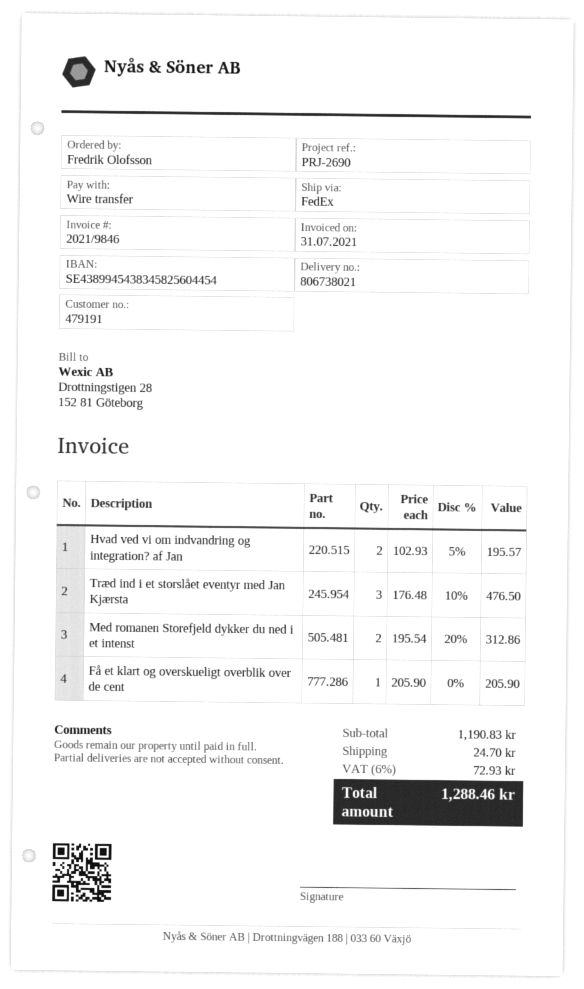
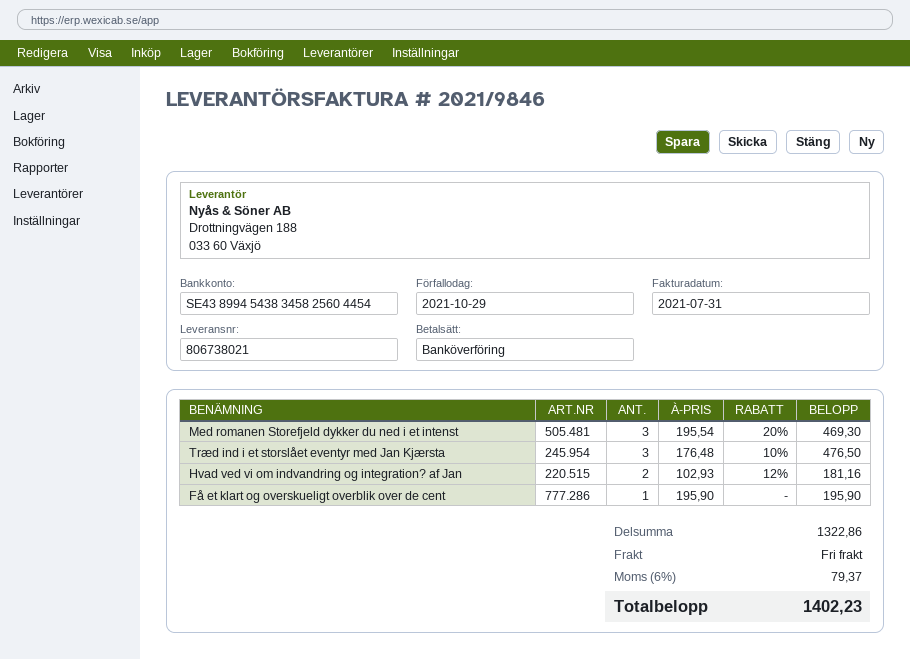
Hvad ved vi om indvandring og integration? af Jan: 2 x 102.93 - 5% = 195.57 -> 2 x 102.93 - 12% = 181.16
Med romanen Storefjeld dykker du ned i et intenst: 2 x 195.54 - 20% = 312.86 -> 3 x 195.54 - 20% = 469.30
Få et klart og overskueligt overblik over de cent: 1 x 205.90 = 205.90 -> 1 x 195.90 = 195.90
subtotal: 1190.83 -> 1322.86
shipping: 24.70 -> 0.00
tax: 6% = 72.93 -> 6% = 79.37
total: 1288.46 -> 1402.23

